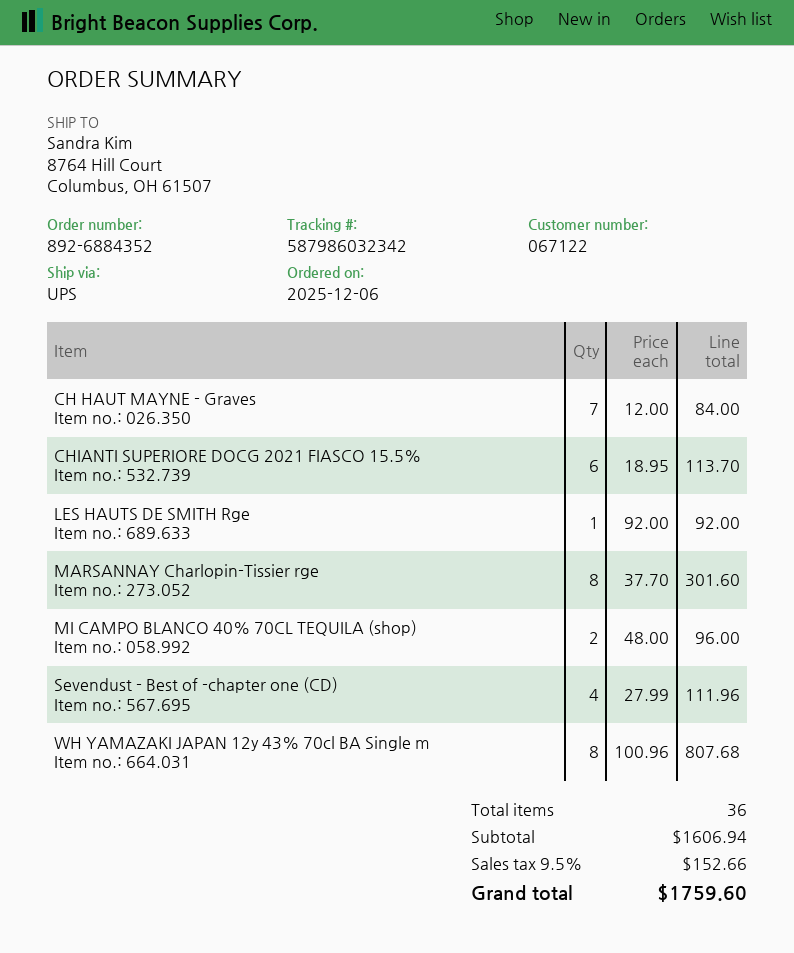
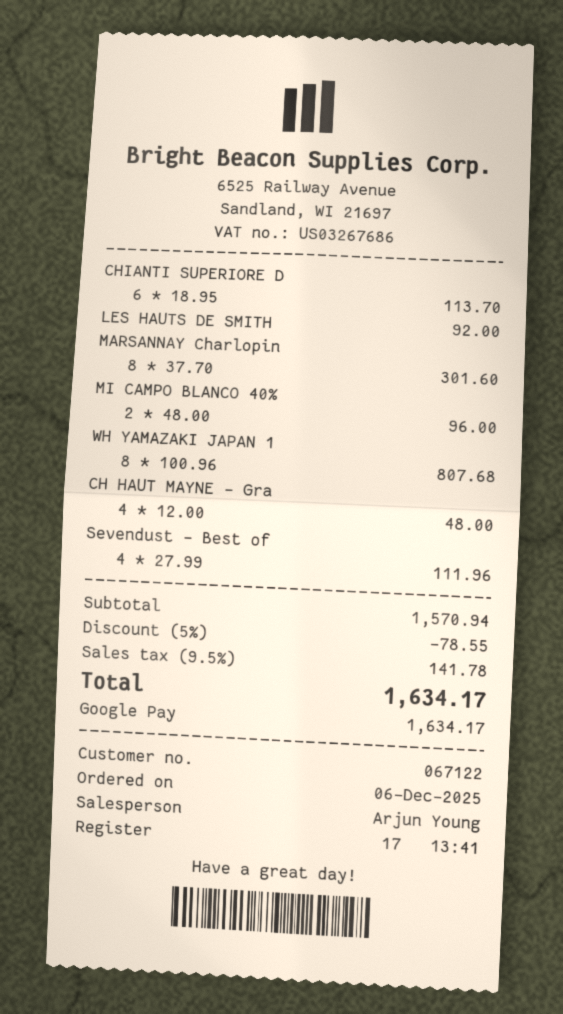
CH HAUT MAYNE - Graves: 7 x 12.00 = 84.00 -> 4 x 12.00 = 48.00
subtotal: 1606.94 -> 1570.94
discount: none -> 5% = 78.55
tax: 9.5% = 152.66 -> 9.5% = 141.78
total: 1759.60 -> 1634.17

